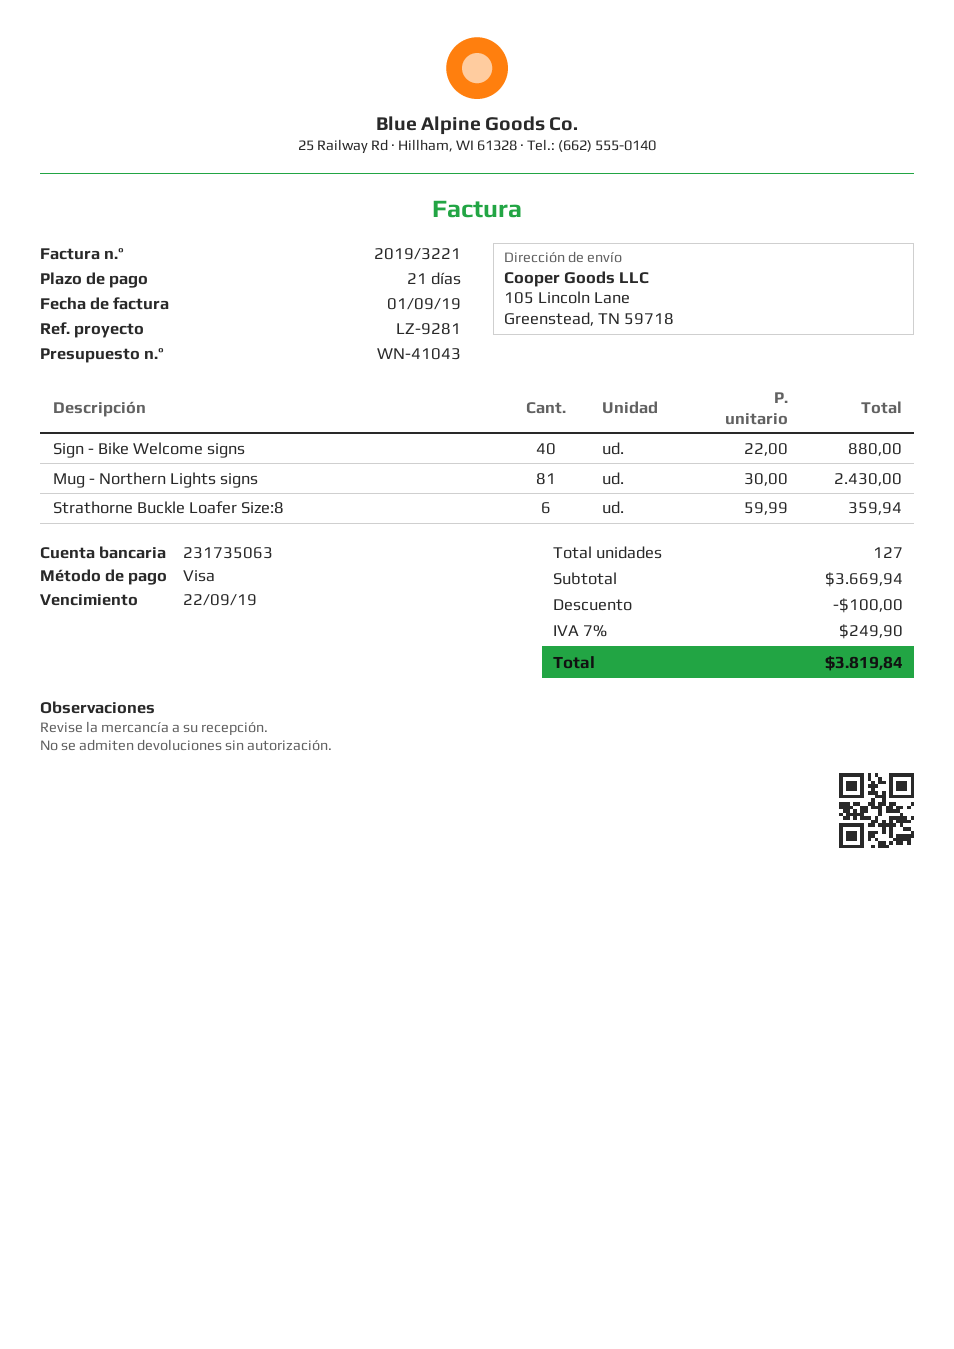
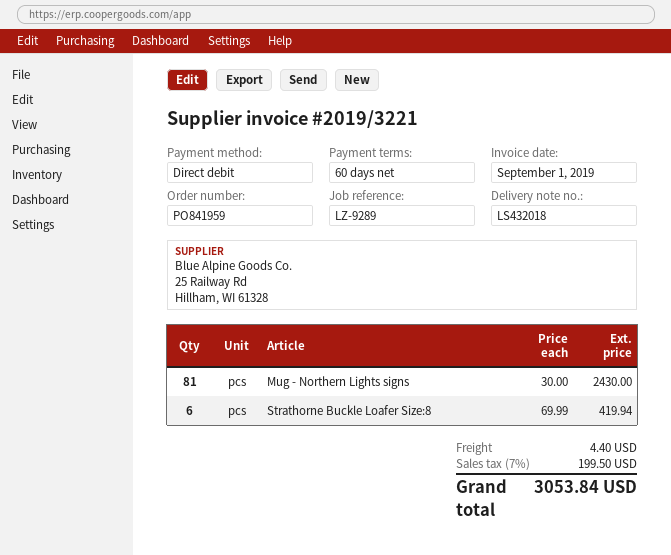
payment terms: 21 days -> 60 days
reference: LZ-9281 -> LZ-9289
payment method: Visa -> direct debit
Sign - Bike Welcome signs: 40 x 22.00 = 880.00 -> none
Strathorne Buckle Loafer Size:8: 6 x 59.99 = 359.94 -> 6 x 69.99 = 419.94
discount: 100.00 -> none
shipping: none -> 4.40
tax: 7% = 249.90 -> 7% = 199.50
total: 3819.84 -> 3053.84

